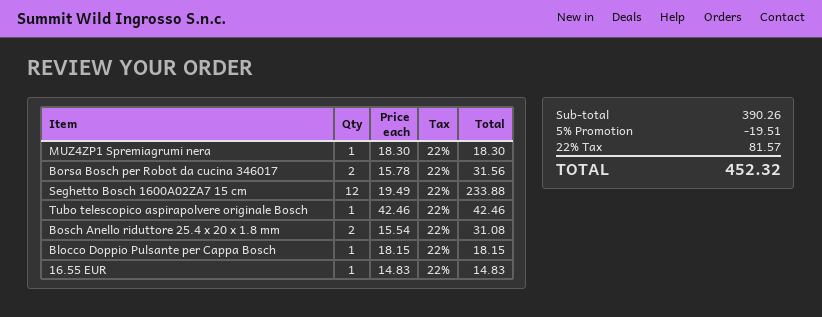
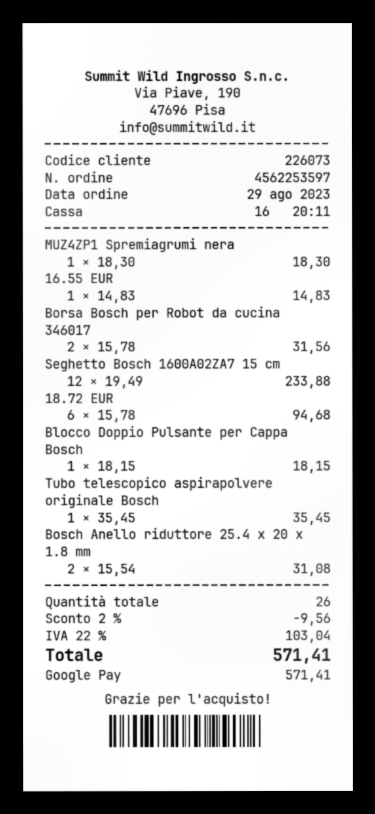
Tubo telescopico aspirapolvere originale Bosch: 1 x 42.46 = 42.46 -> 1 x 35.45 = 35.45
18.72 EUR: none -> 6 x 15.78 = 94.68
discount: 5% = 19.51 -> 2% = 9.56
tax: 22% = 81.57 -> 22% = 103.04
total: 452.32 -> 571.41

